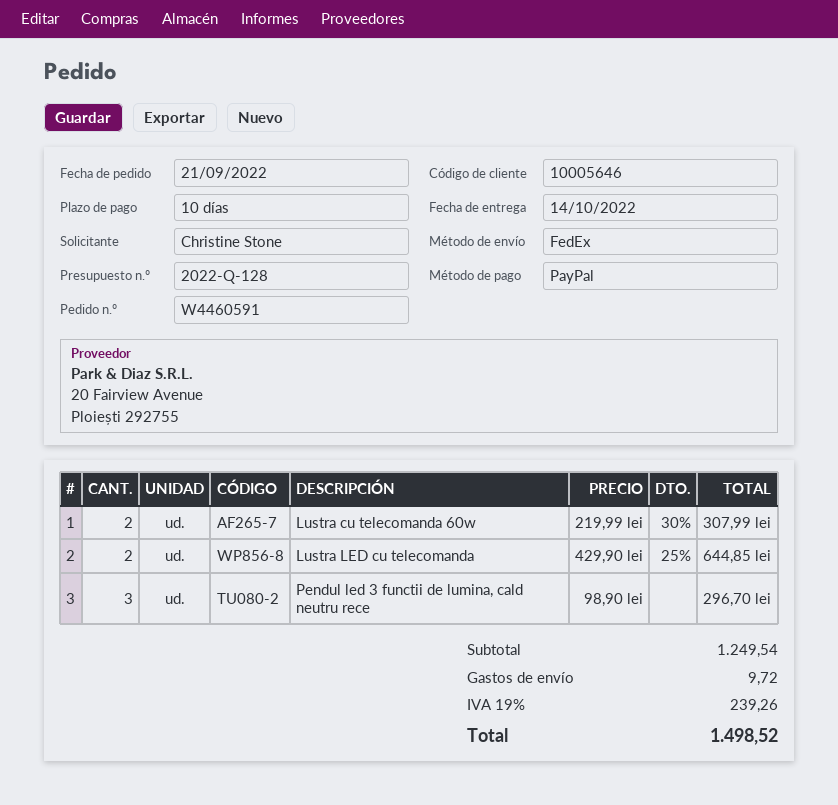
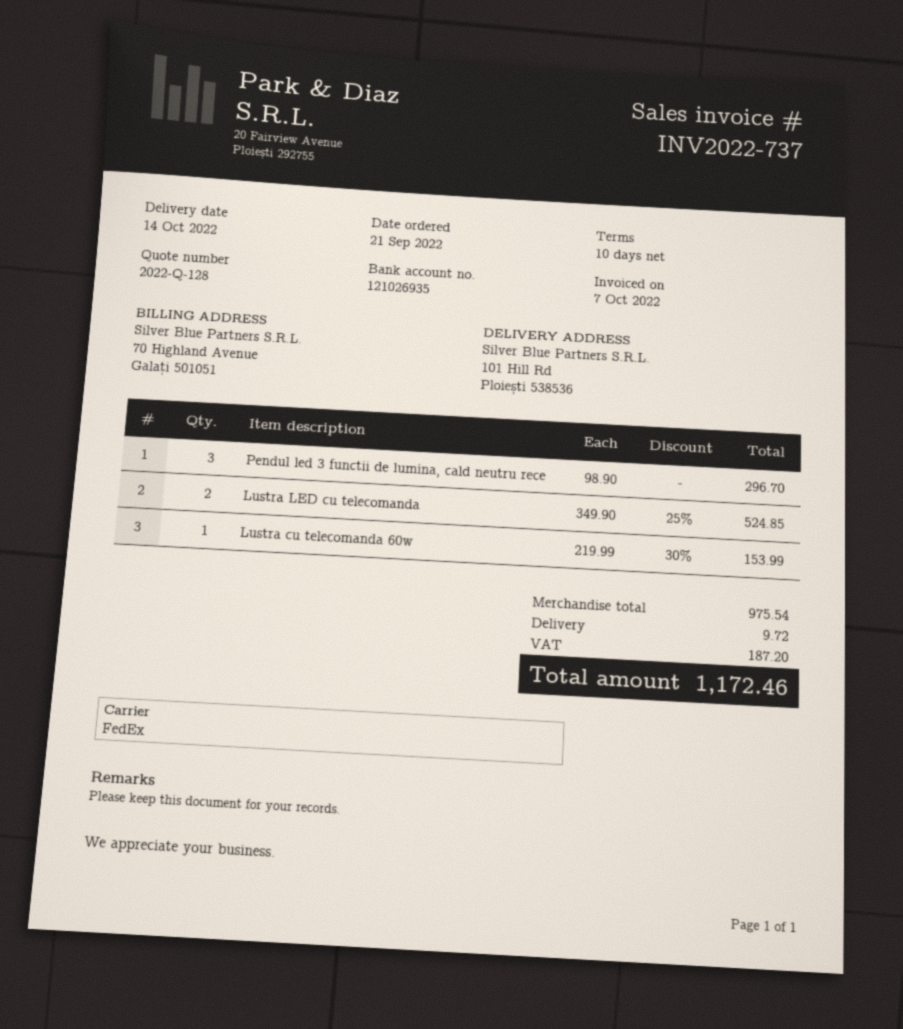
Lustra cu telecomanda 60w: 2 x 219.99 - 30% = 307.99 -> 1 x 219.99 - 30% = 153.99
Lustra LED cu telecomanda: 2 x 429.90 - 25% = 644.85 -> 2 x 349.90 - 25% = 524.85
subtotal: 1249.54 -> 975.54
tax: 239.26 -> 187.20
total: 1498.52 -> 1172.46

